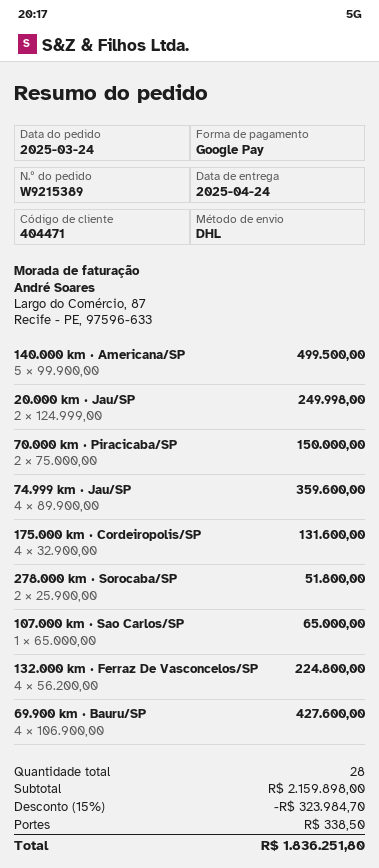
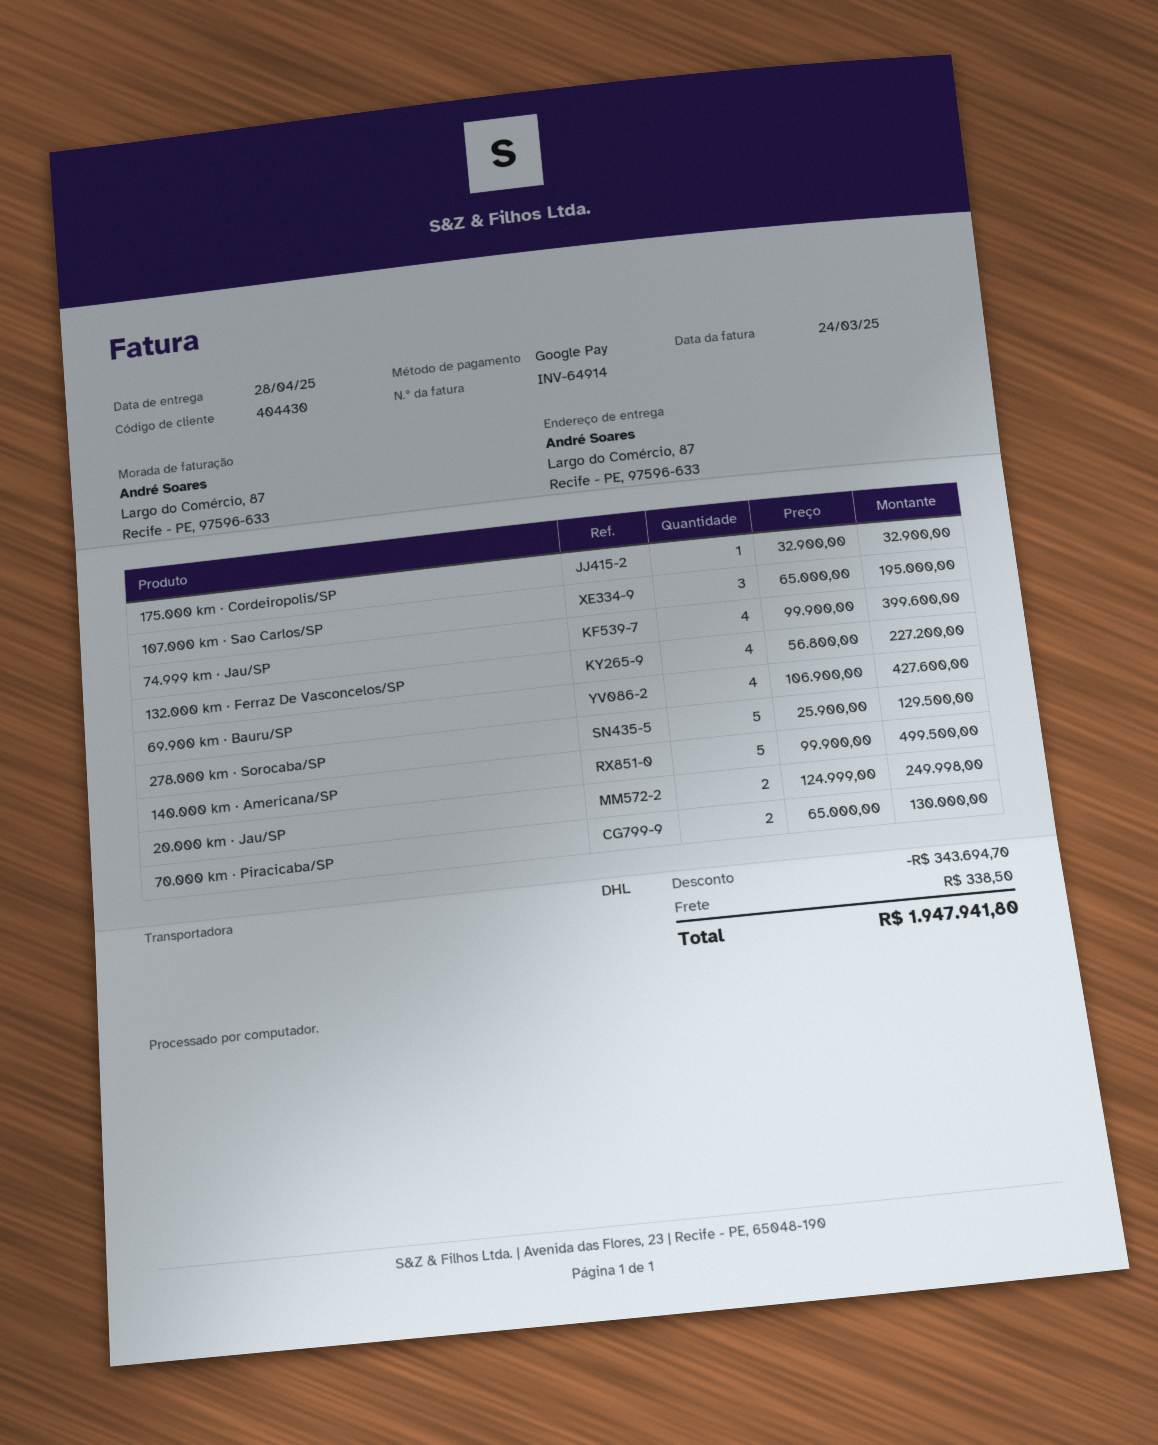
delivery date: 2025-04-24 -> 2025-04-28
customer number: 404471 -> 404430
70.000 km · Piracicaba/SP: 2 x 75000.00 = 150000.00 -> 2 x 65000.00 = 130000.00
74.999 km · Jau/SP: 4 x 89900.00 = 359600.00 -> 4 x 99900.00 = 399600.00
175.000 km · Cordeiropolis/SP: 4 x 32900.00 = 131600.00 -> 1 x 32900.00 = 32900.00
278.000 km · Sorocaba/SP: 2 x 25900.00 = 51800.00 -> 5 x 25900.00 = 129500.00
107.000 km · Sao Carlos/SP: 1 x 65000.00 = 65000.00 -> 3 x 65000.00 = 195000.00
132.000 km · Ferraz De Vasconcelos/SP: 4 x 56200.00 = 224800.00 -> 4 x 56800.00 = 227200.00
discount: 323984.70 -> 343694.70
total: 1836251.80 -> 1947941.80

